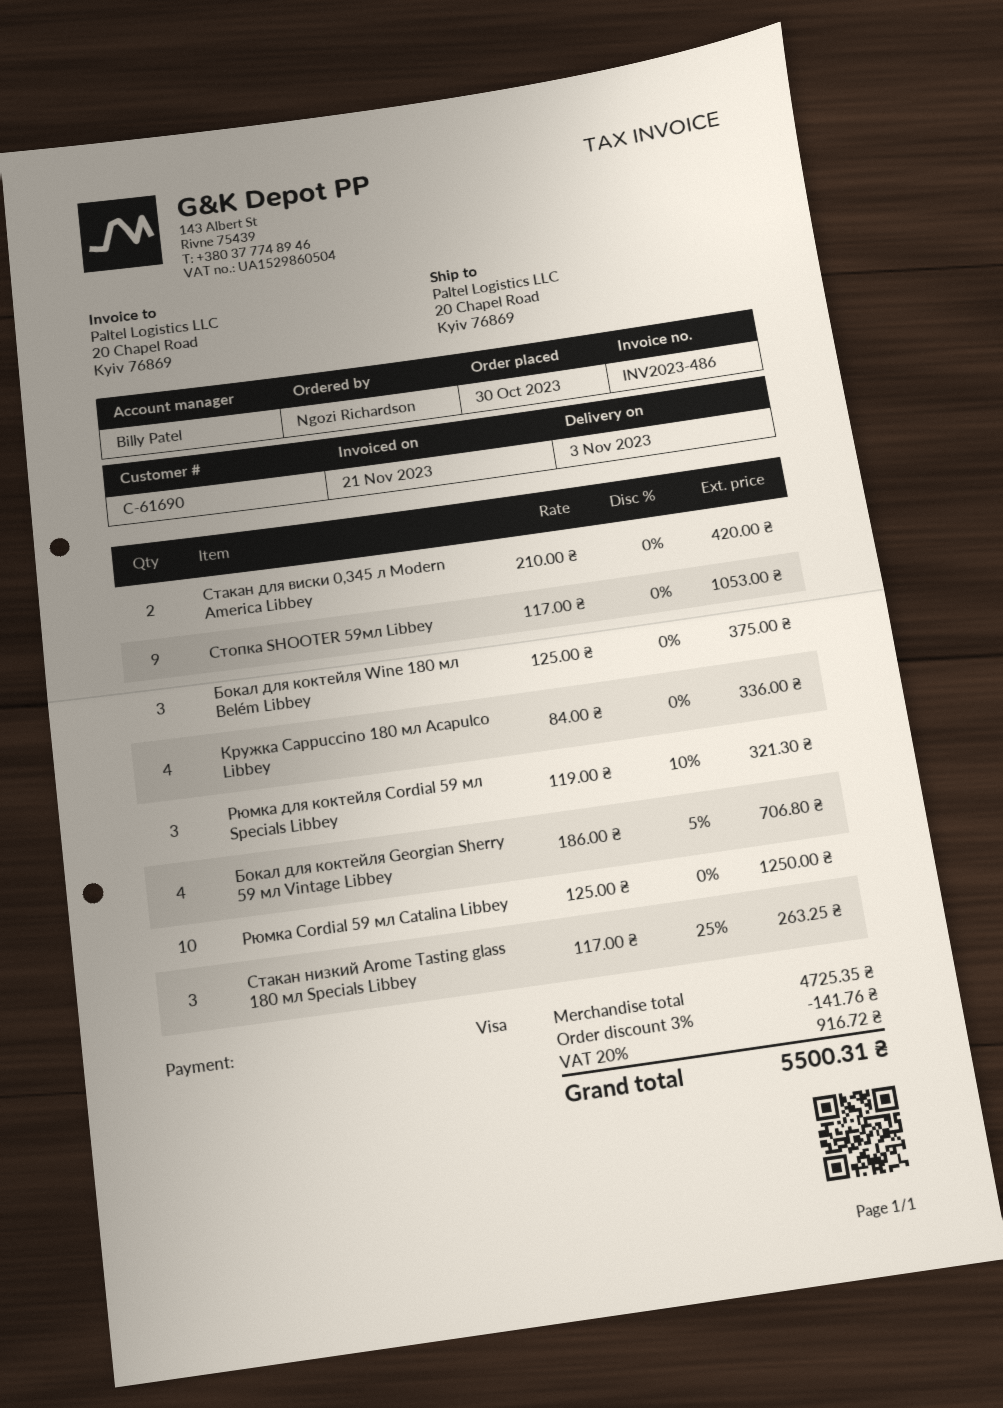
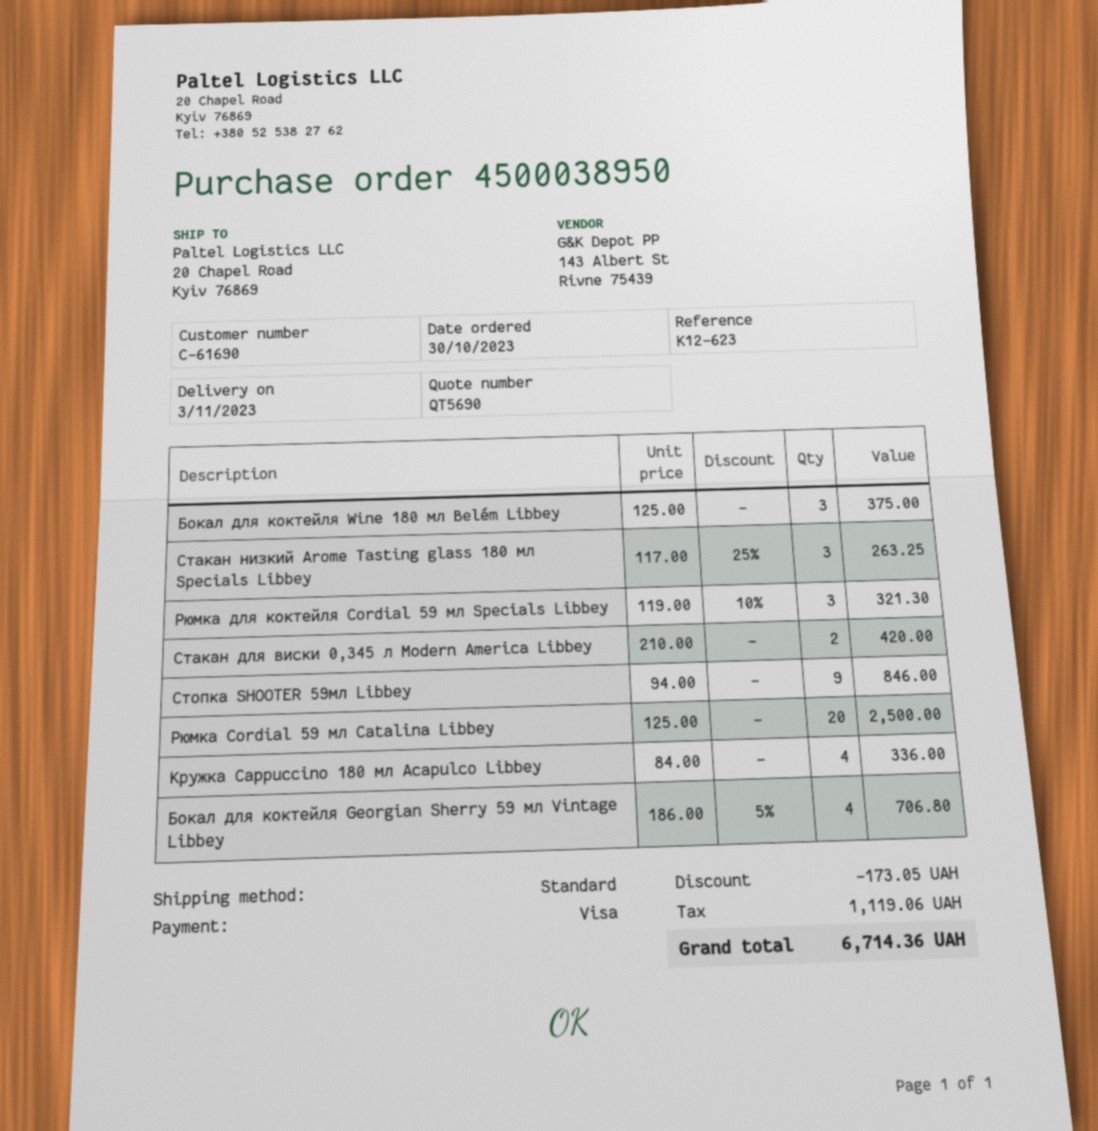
Стопка SHOOTER 59мл Libbey: 9 x 117.00 = 1053.00 -> 9 x 94.00 = 846.00
Рюмка Cordial 59 мл Catalina Libbey: 10 x 125.00 = 1250.00 -> 20 x 125.00 = 2500.00
discount: 141.76 -> 173.05
tax: 916.72 -> 1119.06
total: 5500.31 -> 6714.36

